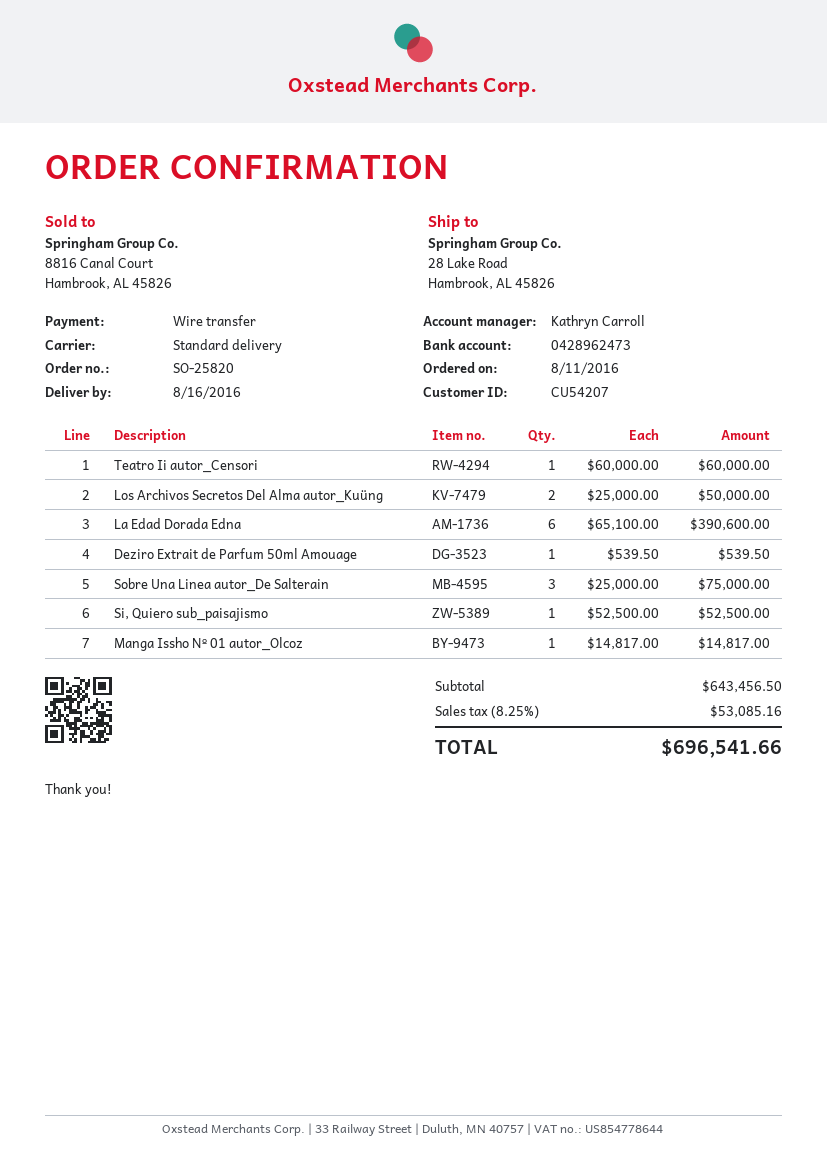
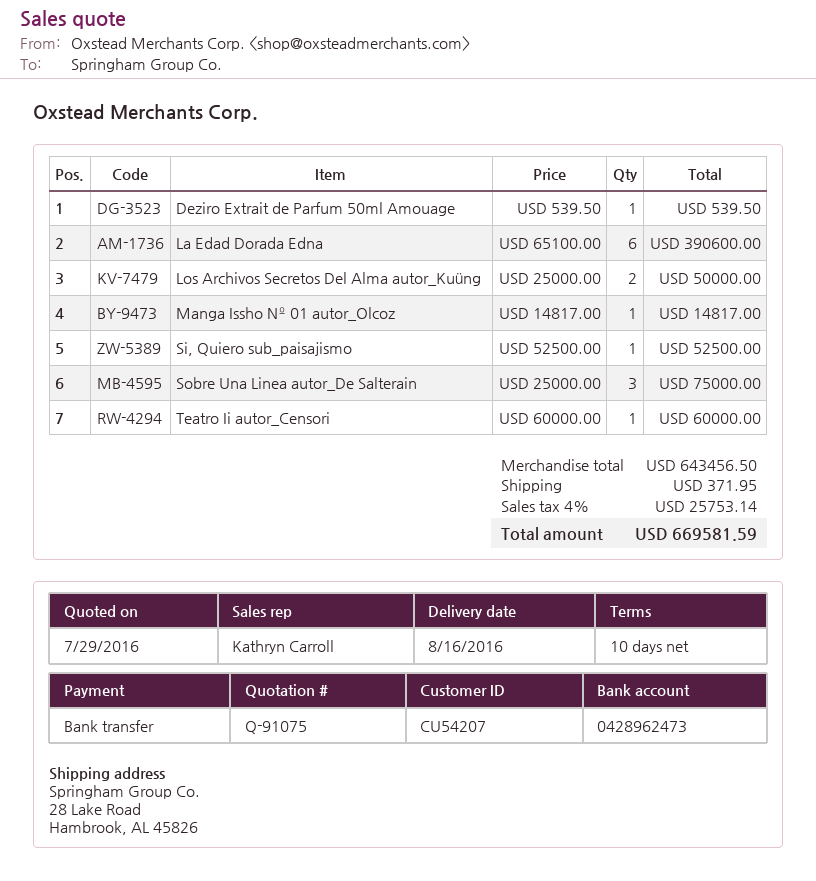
shipping: none -> 371.95
tax: 8.25% = 53085.16 -> 4% = 25753.14
total: 696541.66 -> 669581.59

